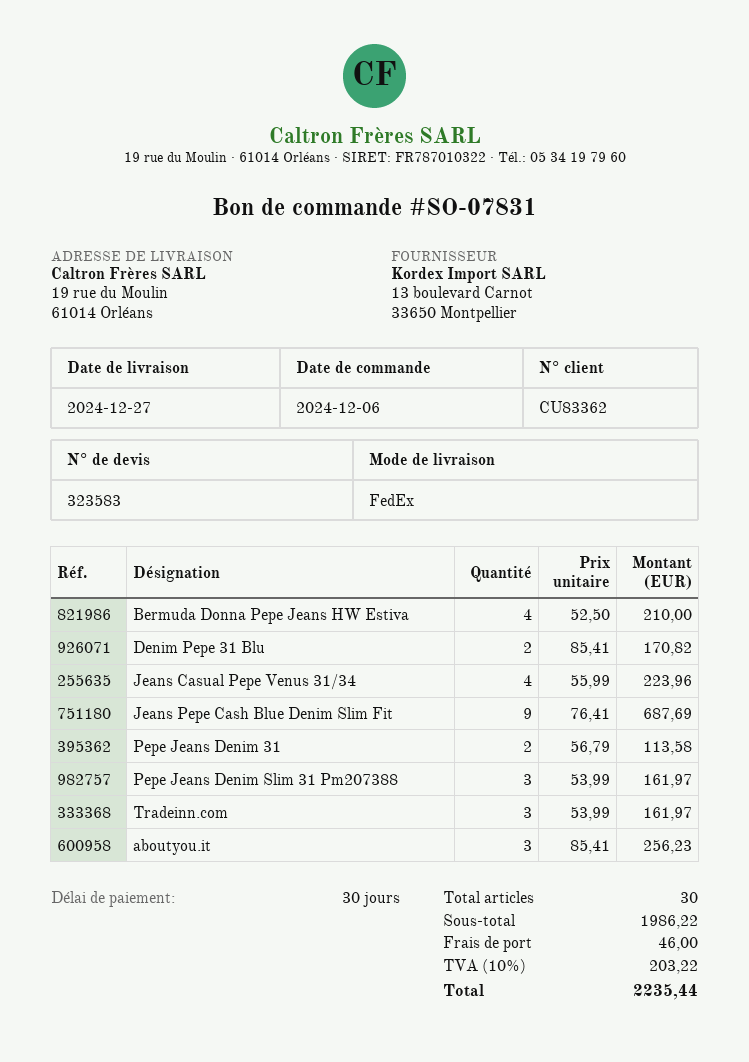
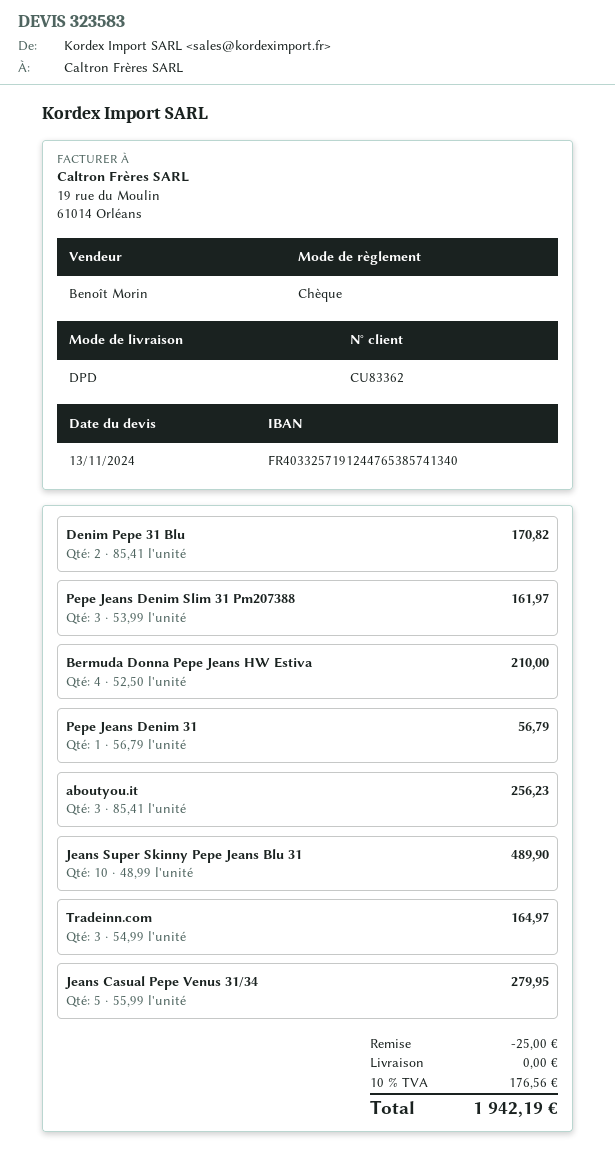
shipping method: FedEx -> DPD
Jeans Casual Pepe Venus 31/34: 4 x 55.99 = 223.96 -> 5 x 55.99 = 279.95
Jeans Pepe Cash Blue Denim Slim Fit: 9 x 76.41 = 687.69 -> none
Pepe Jeans Denim 31: 2 x 56.79 = 113.58 -> 1 x 56.79 = 56.79
Tradeinn.com: 3 x 53.99 = 161.97 -> 3 x 54.99 = 164.97
Jeans Super Skinny Pepe Jeans Blu 31: none -> 10 x 48.99 = 489.90
discount: none -> 25.00
shipping: 46.00 -> 0.00
tax: 10% = 203.22 -> 10% = 176.56
total: 2235.44 -> 1942.19

